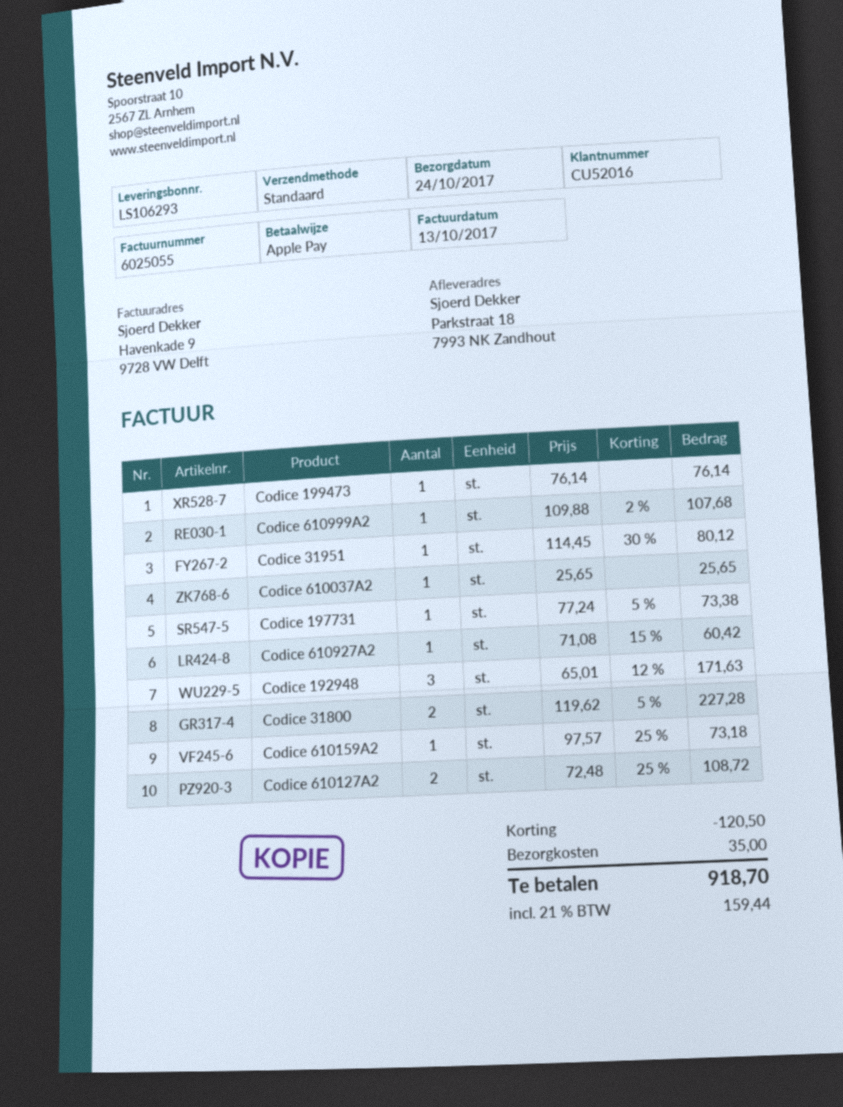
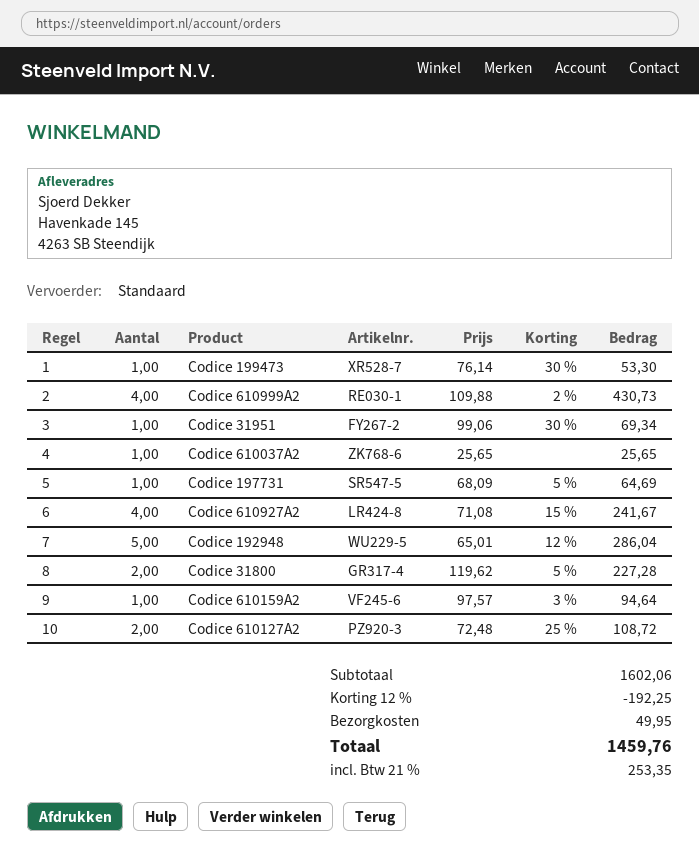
ship to: Parkstraat 18, 7993 NK Zandhout -> Havenkade 145, 4263 SB Steendijk
Codice 199473: 1 x 76.14 = 76.14 -> 1 x 76.14 - 30% = 53.30
Codice 610999A2: 1 x 109.88 - 2% = 107.68 -> 4 x 109.88 - 2% = 430.73
Codice 31951: 1 x 114.45 - 30% = 80.12 -> 1 x 99.06 - 30% = 69.34
Codice 197731: 1 x 77.24 - 5% = 73.38 -> 1 x 68.09 - 5% = 64.69
Codice 610927A2: 1 x 71.08 - 15% = 60.42 -> 4 x 71.08 - 15% = 241.67
Codice 192948: 3 x 65.01 - 12% = 171.63 -> 5 x 65.01 - 12% = 286.04
Codice 610159A2: 1 x 97.57 - 25% = 73.18 -> 1 x 97.57 - 3% = 94.64
discount: 120.50 -> 192.25
shipping: 35.00 -> 49.95
tax: 21% = 159.44 -> 21% = 253.35
total: 918.70 -> 1459.76

